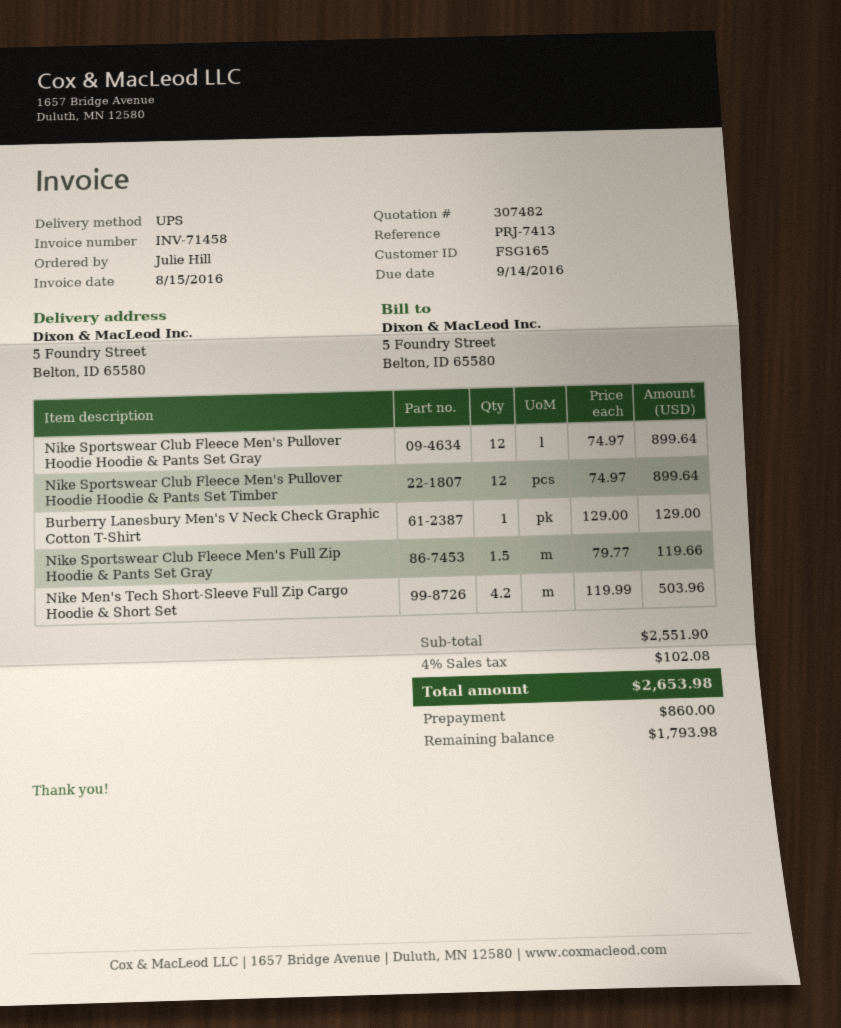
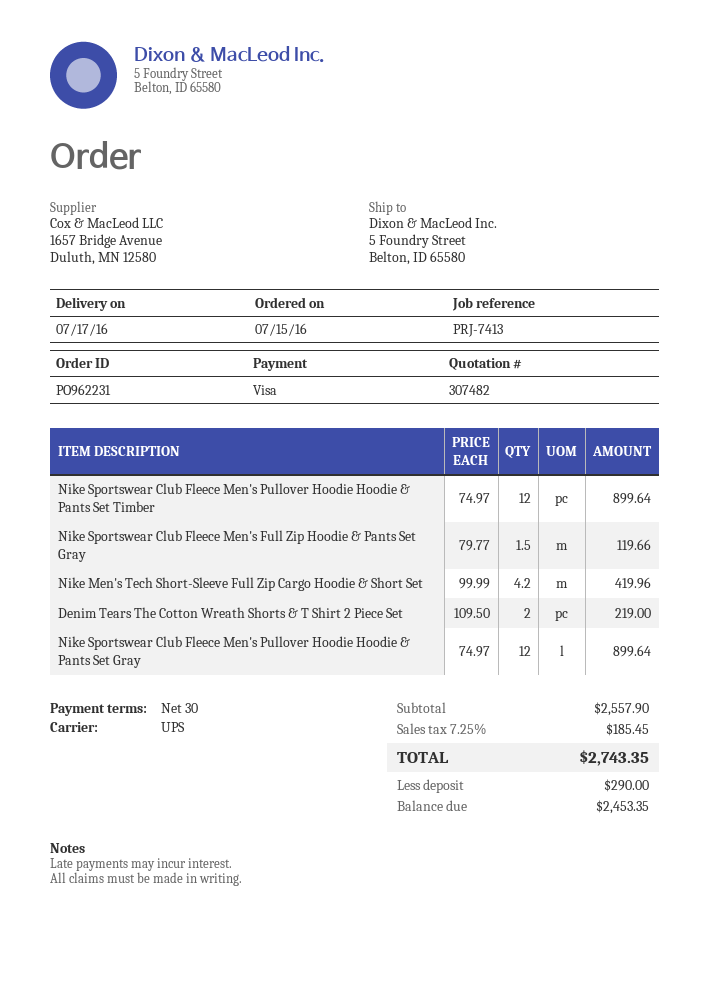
Burberry Lanesbury Men's V Neck Check Graphic Cotton T-Shirt: 1 x 129.00 = 129.00 -> none
Nike Men's Tech Short-Sleeve Full Zip Cargo Hoodie & Short Set: 4.2 x 119.99 = 503.96 -> 4.2 x 99.99 = 419.96
Denim Tears The Cotton Wreath Shorts & T Shirt 2 Piece Set: none -> 2 x 109.50 = 219.00
subtotal: 2551.90 -> 2557.90
tax: 4% = 102.08 -> 7.25% = 185.45
total: 2653.98 -> 2743.35
deposit: 860.00 -> 290.00
balance: 1793.98 -> 2453.35

